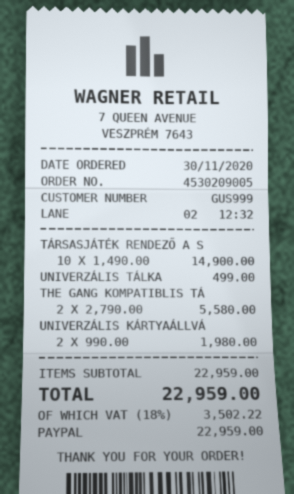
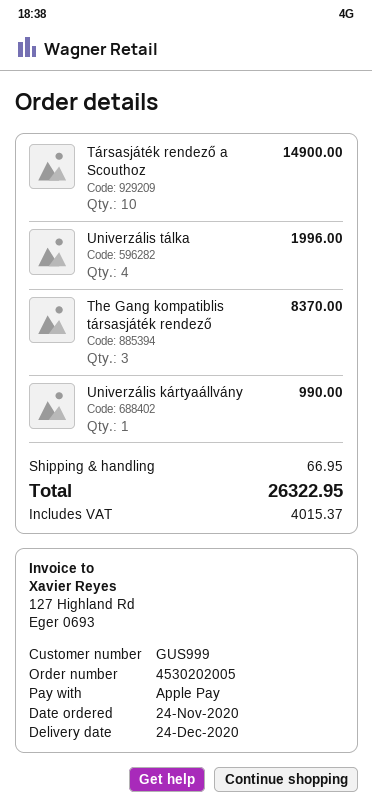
order number: 4530209005 -> 4530202005
order date: 2020-11-30 -> 2020-11-24
payment method: PayPal -> Apple Pay
UNIVERZÁLIS TÁLKA: 1 for 499.00 -> 4 for 1996.00
THE GANG KOMPATIBLIS TÁ: 2 for 5580.00 -> 3 for 8370.00
UNIVERZÁLIS KÁRTYAÁLLVÁ: 2 for 1980.00 -> 1 for 990.00
shipping: none -> 66.95
tax: 3502.22 -> 4015.37
total: 22959.00 -> 26322.95

